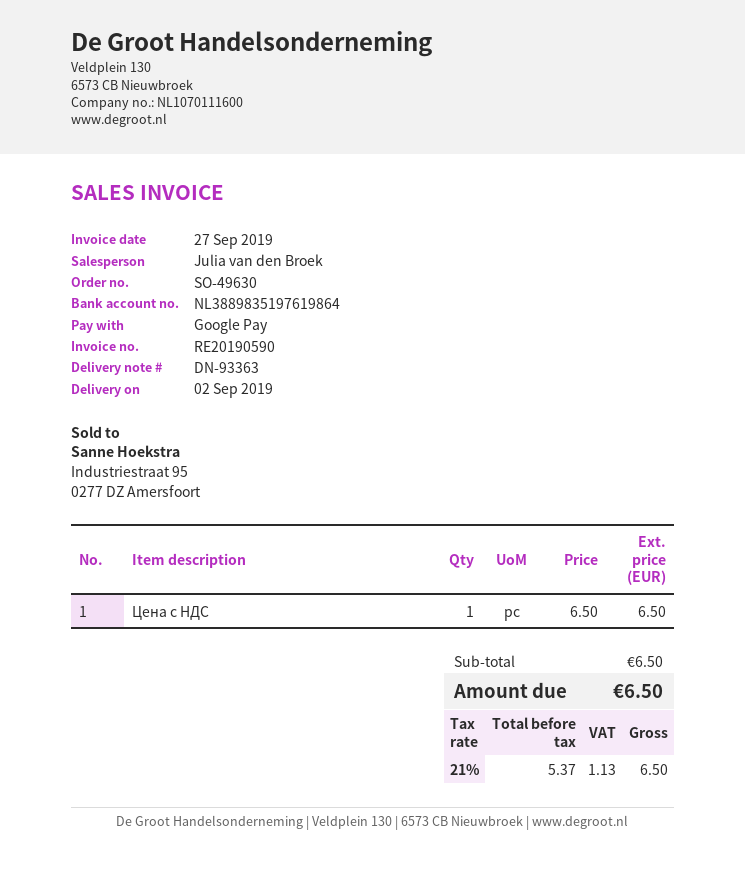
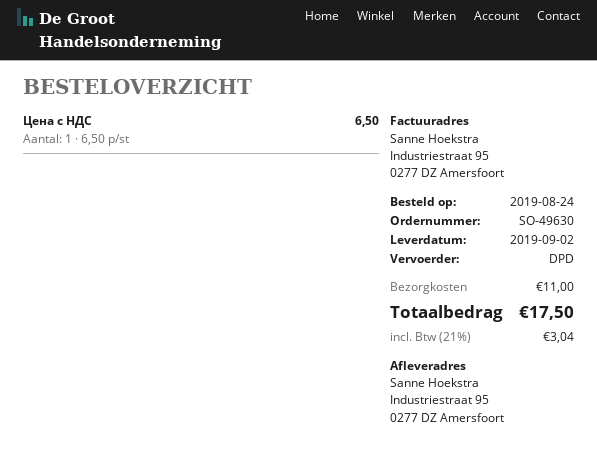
shipping: none -> 11.00
tax: 21% = 1.13 -> 21% = 3.04
total: 6.50 -> 17.50

